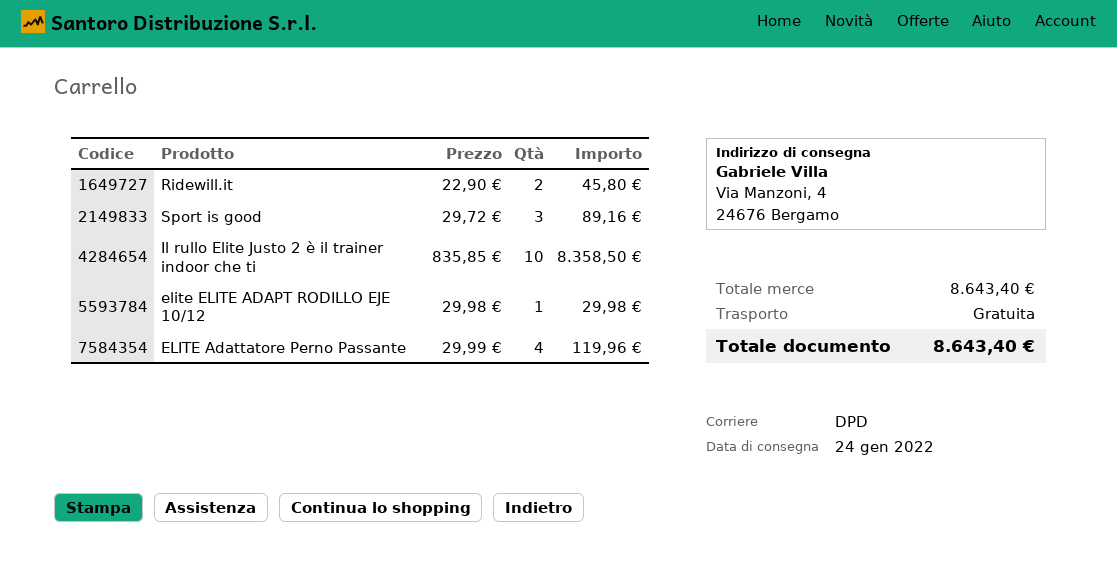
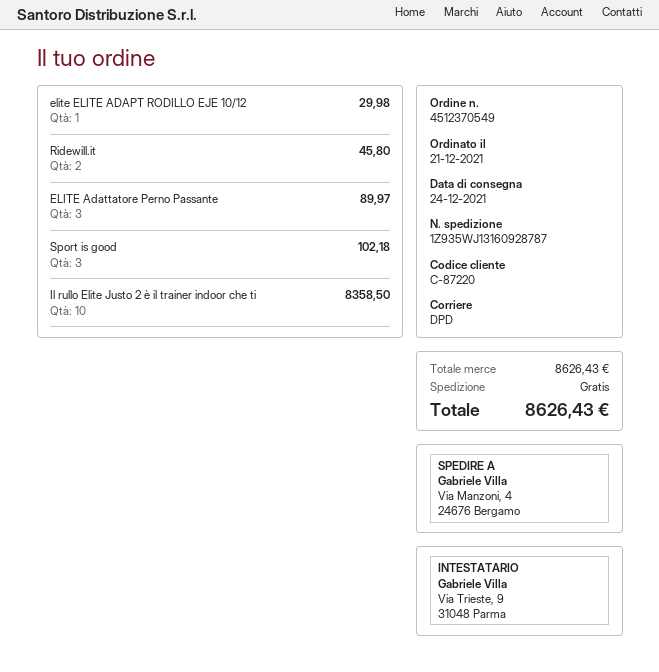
delivery date: 2022-01-24 -> 2021-12-24
Sport is good: 3 for 89.16 -> 3 for 102.18
ELITE Adattatore Perno Passante: 4 for 119.96 -> 3 for 89.97
subtotal: 8643.40 -> 8626.43
total: 8643.40 -> 8626.43

